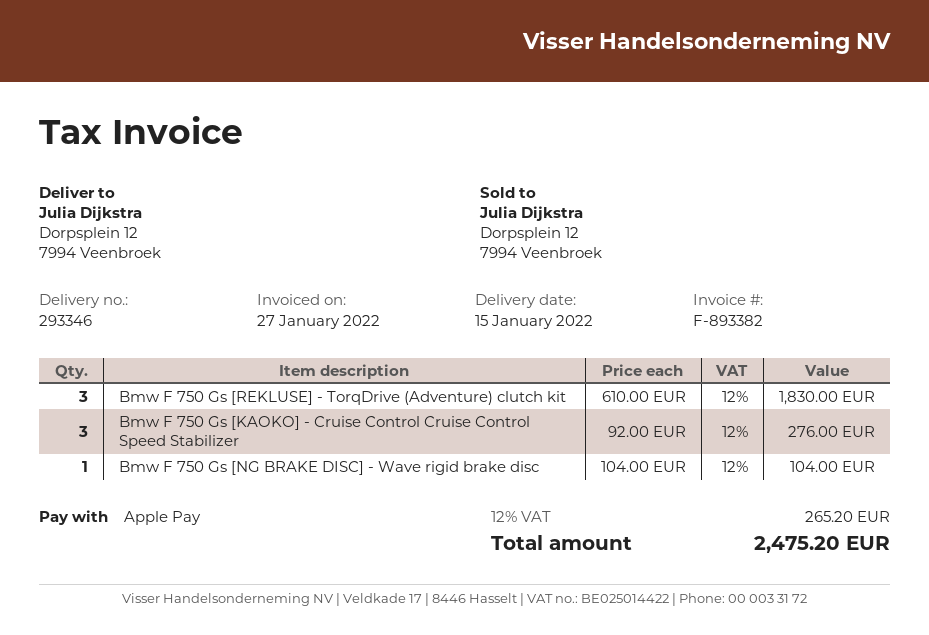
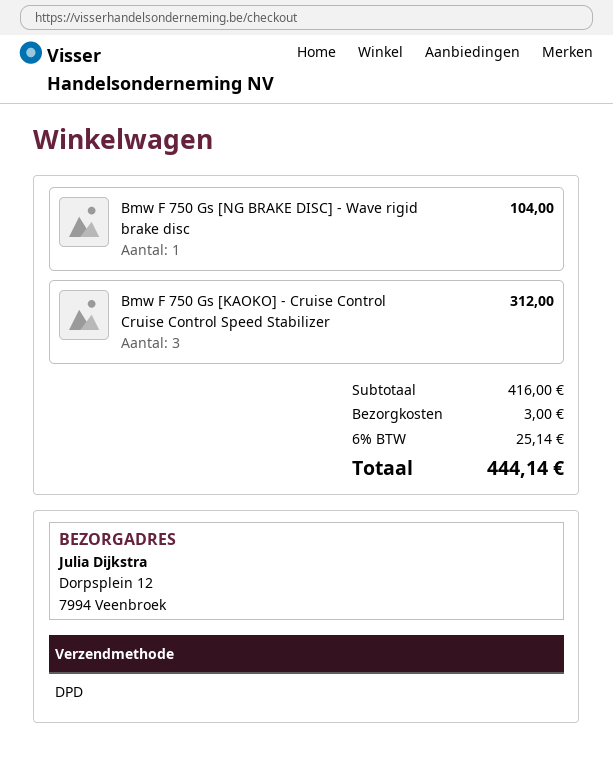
Bmw F 750 Gs [REKLUSE] - TorqDrive (Adventure) clutch kit: 3 for 1830.00 -> none
Bmw F 750 Gs [KAOKO] - Cruise Control Cruise Control Speed Stabilizer: 3 for 276.00 -> 3 for 312.00
shipping: none -> 3.00
tax: 12% = 265.20 -> 6% = 25.14
total: 2475.20 -> 444.14

